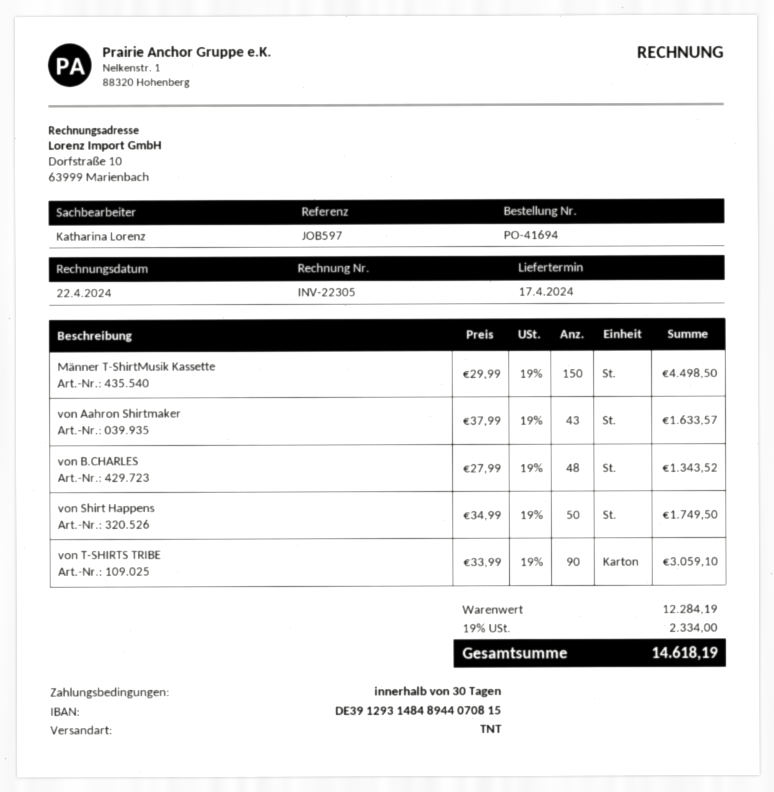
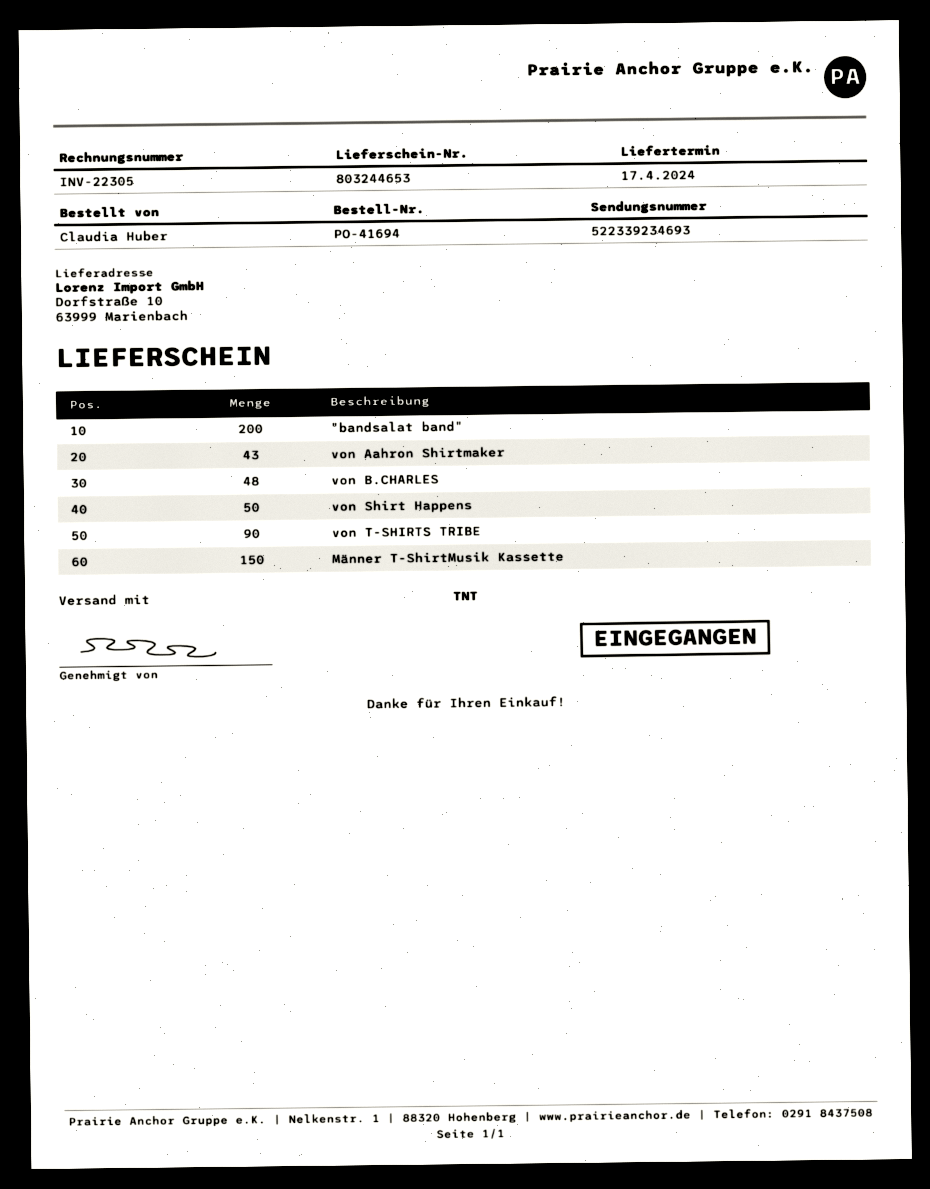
"bandsalat band": none -> 200

